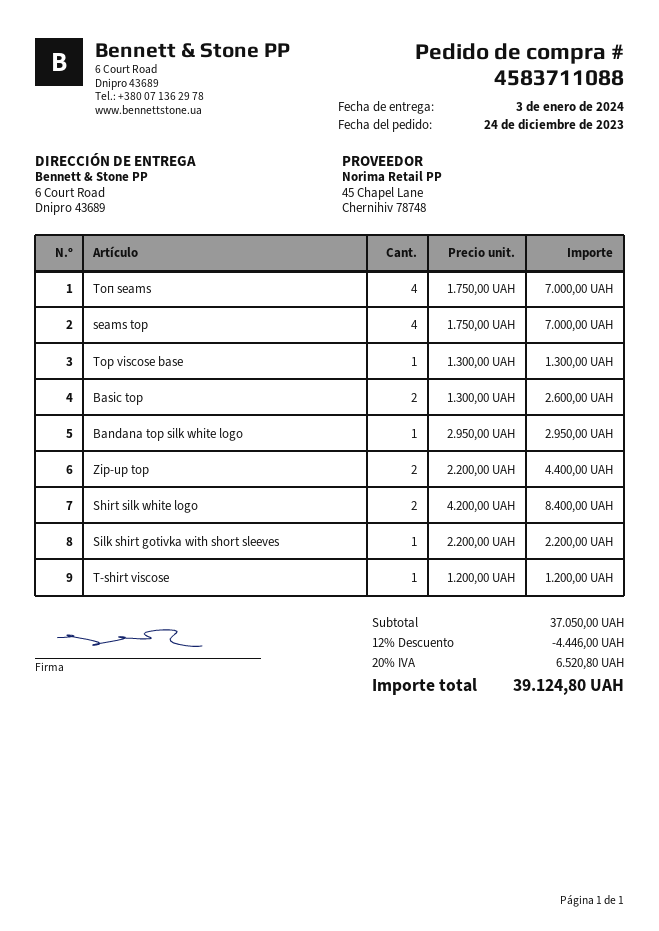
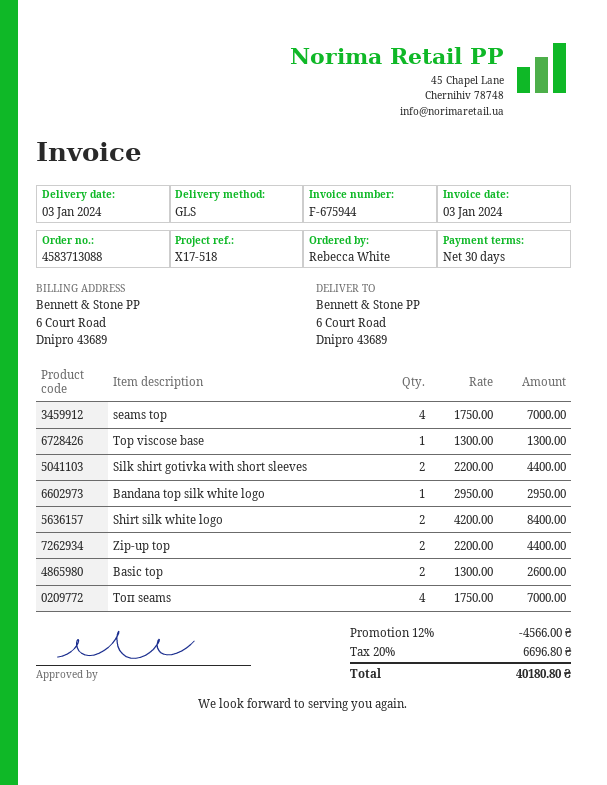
order number: 4583711088 -> 4583713088
Silk shirt gotivka with short sleeves: 1 x 2200.00 = 2200.00 -> 2 x 2200.00 = 4400.00
T-shirt viscose: 1 x 1200.00 = 1200.00 -> none
discount: 12% = 4446.00 -> 12% = 4566.00
tax: 20% = 6520.80 -> 20% = 6696.80
total: 39124.80 -> 40180.80

